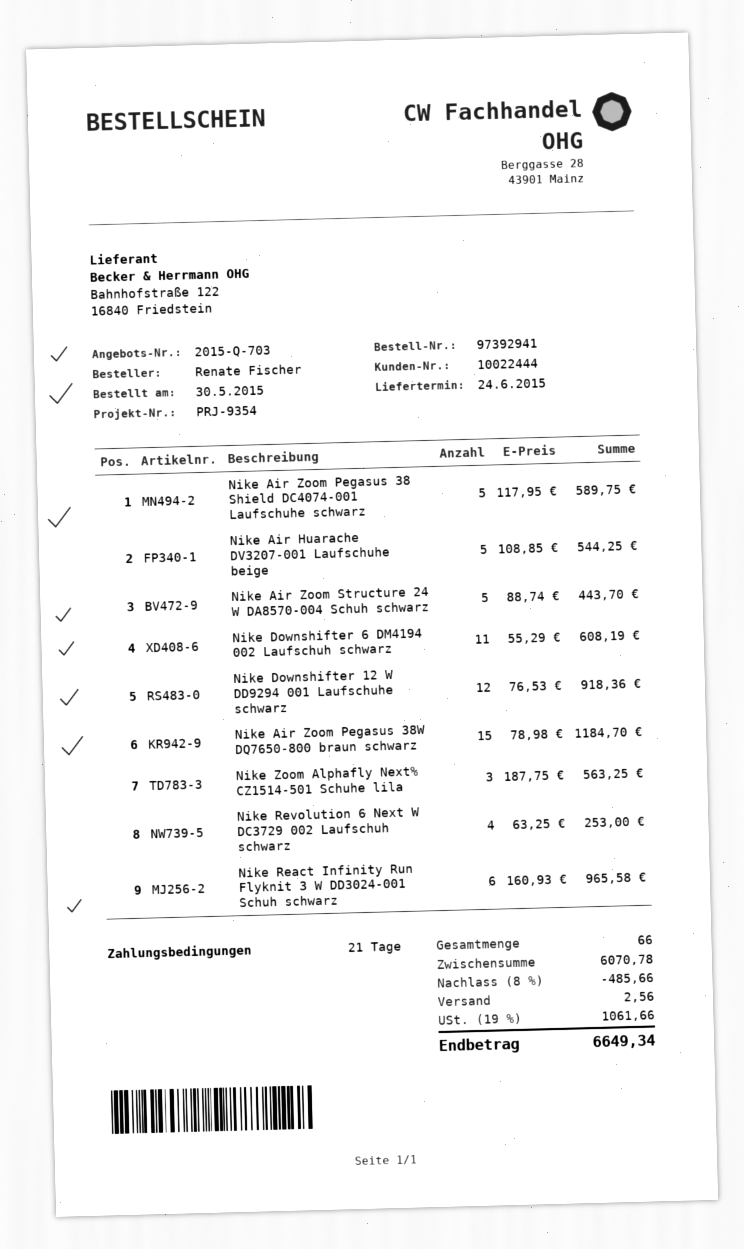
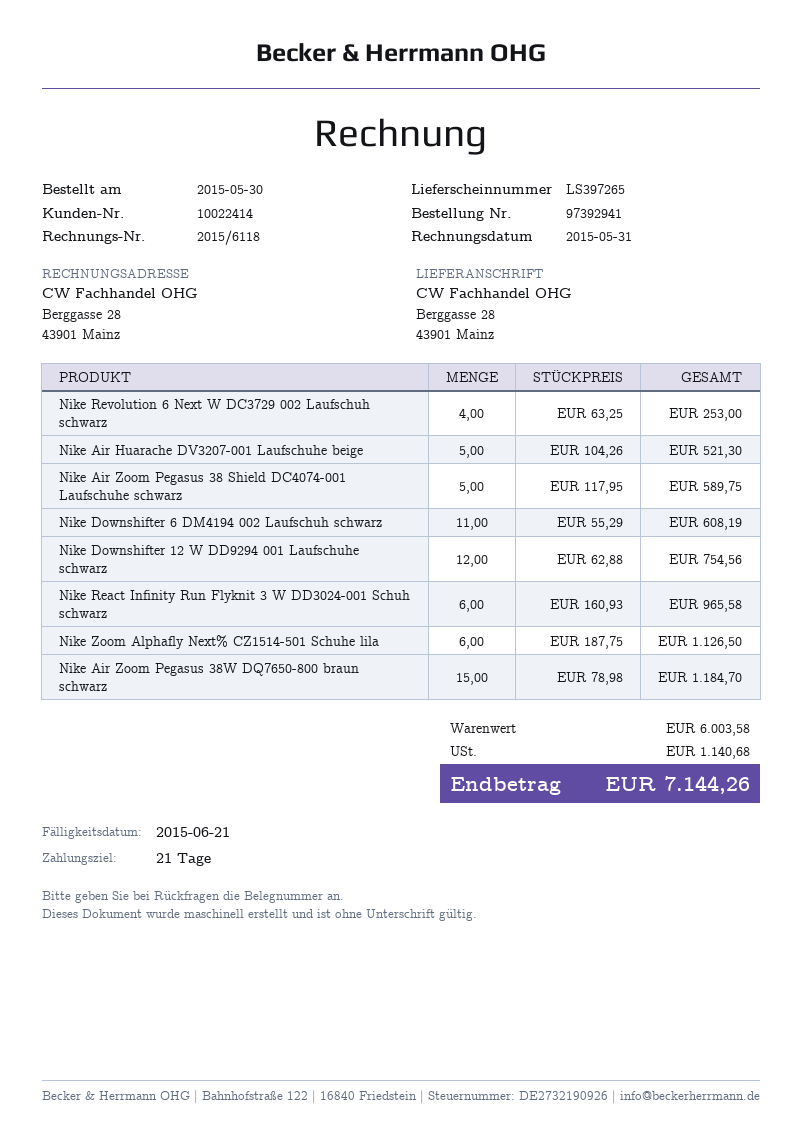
customer number: 10022444 -> 10022414
Nike Air Huarache DV3207-001 Laufschuhe beige: 5 x 108.85 = 544.25 -> 5 x 104.26 = 521.30
Nike Air Zoom Structure 24 W DA8570-004 Schuh schwarz: 5 x 88.74 = 443.70 -> none
Nike Downshifter 12 W DD9294 001 Laufschuhe schwarz: 12 x 76.53 = 918.36 -> 12 x 62.88 = 754.56
Nike Zoom Alphafly Next% CZ1514-501 Schuhe lila: 3 x 187.75 = 563.25 -> 6 x 187.75 = 1126.50
subtotal: 6070.78 -> 6003.58
discount: 8% = 485.66 -> none
shipping: 2.56 -> none
tax: 1061.66 -> 1140.68
total: 6649.34 -> 7144.26

